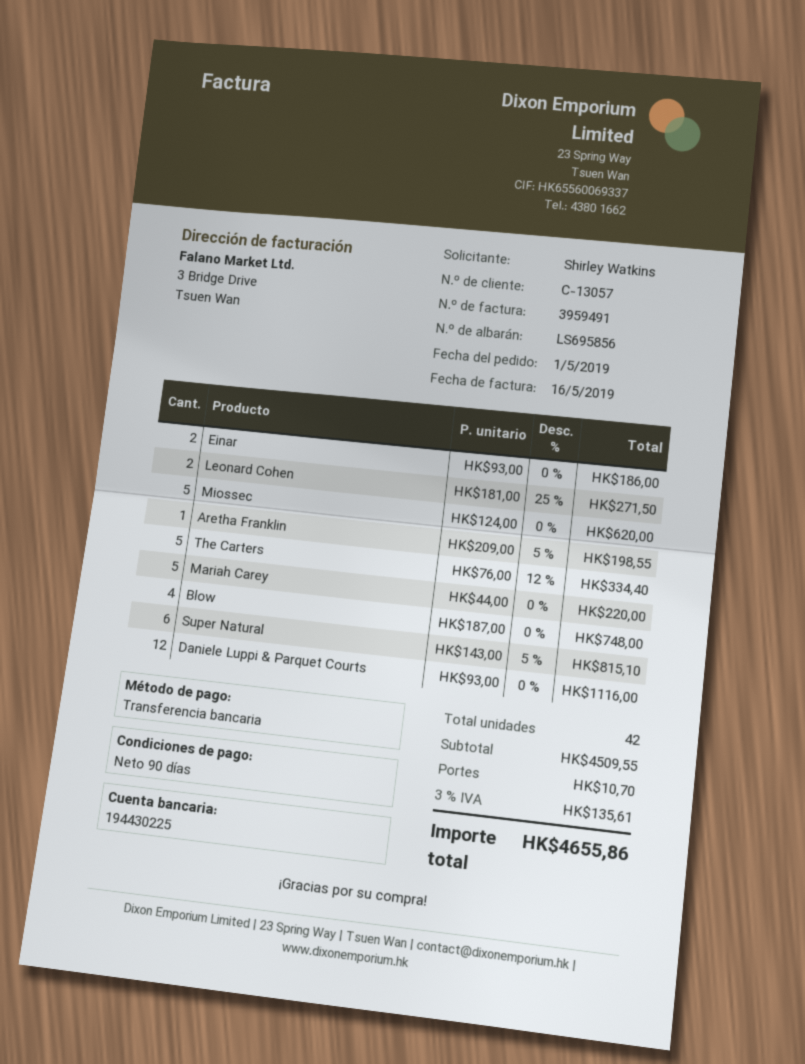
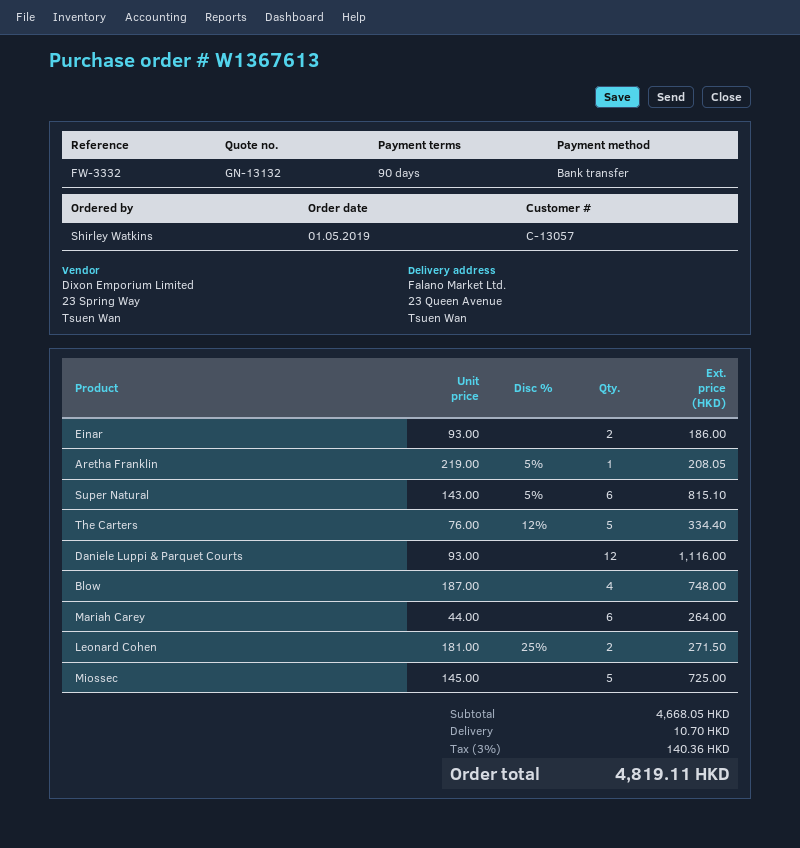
Miossec: 5 x 124.00 = 620.00 -> 5 x 145.00 = 725.00
Aretha Franklin: 1 x 209.00 - 5% = 198.55 -> 1 x 219.00 - 5% = 208.05
Mariah Carey: 5 x 44.00 = 220.00 -> 6 x 44.00 = 264.00
subtotal: 4509.55 -> 4668.05
tax: 3% = 135.61 -> 3% = 140.36
total: 4655.86 -> 4819.11

